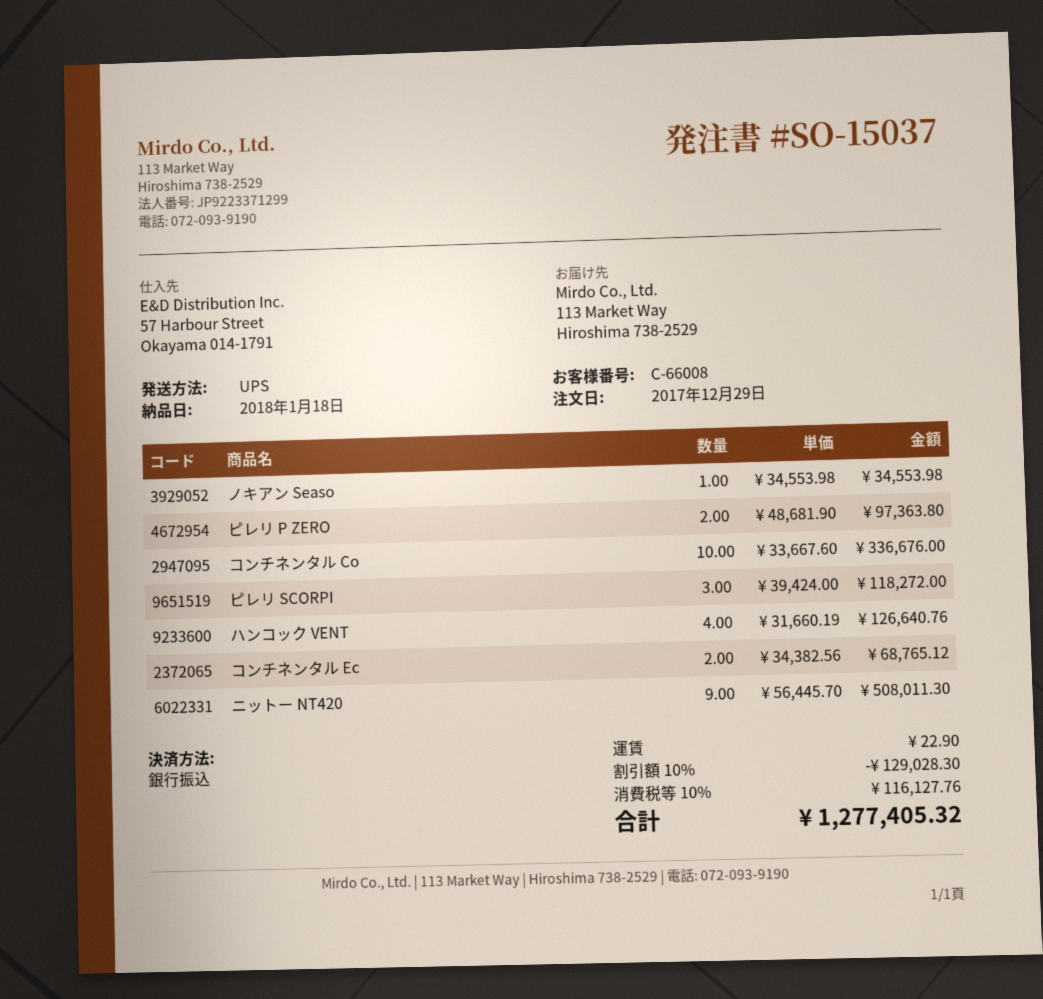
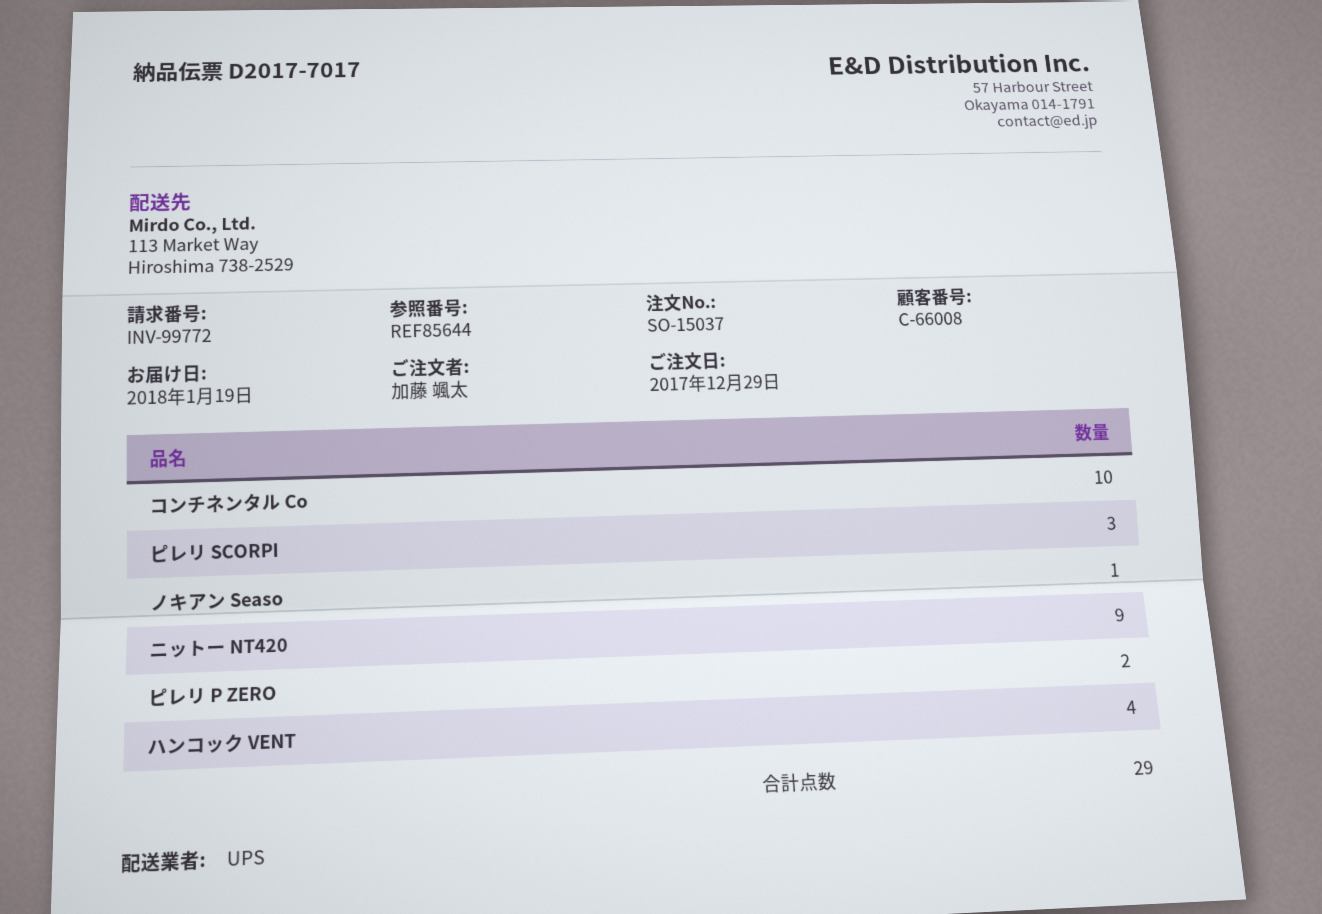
delivery date: 2018-01-18 -> 2018-01-19
コンチネンタル Ec: 2 -> none

